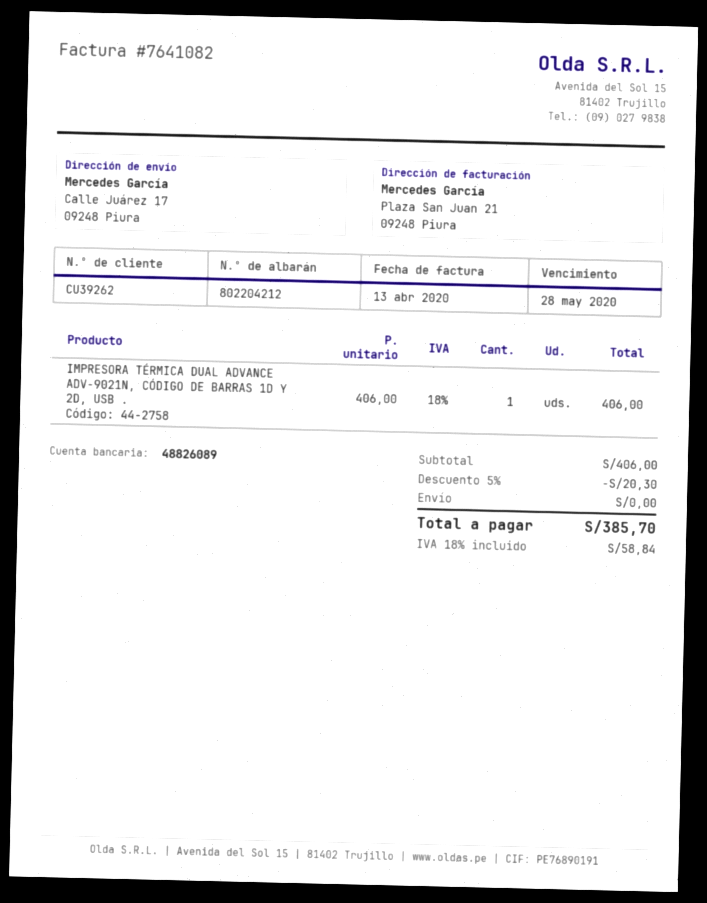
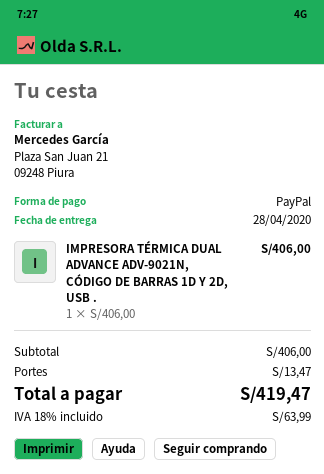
discount: 5% = 20.30 -> none
shipping: 0.00 -> 13.47
tax: 18% = 58.84 -> 18% = 63.99
total: 385.70 -> 419.47

